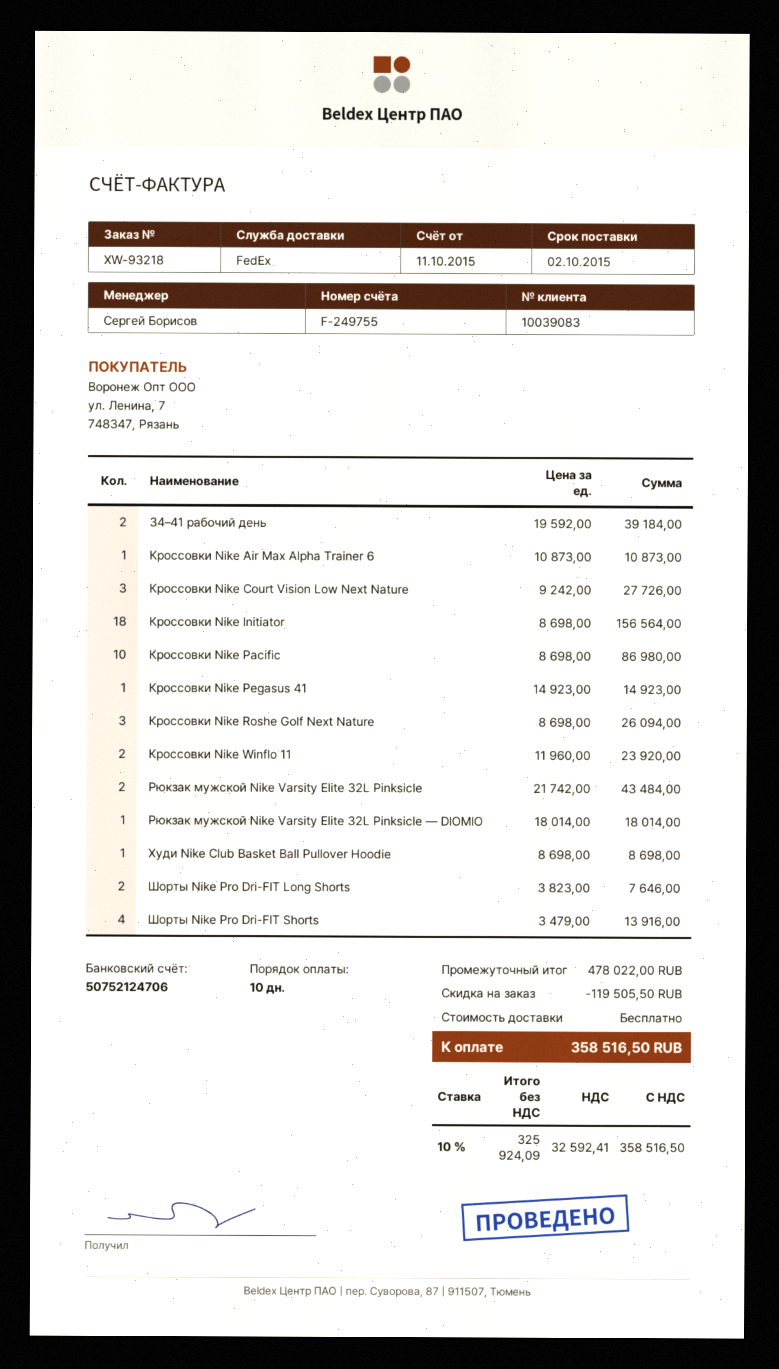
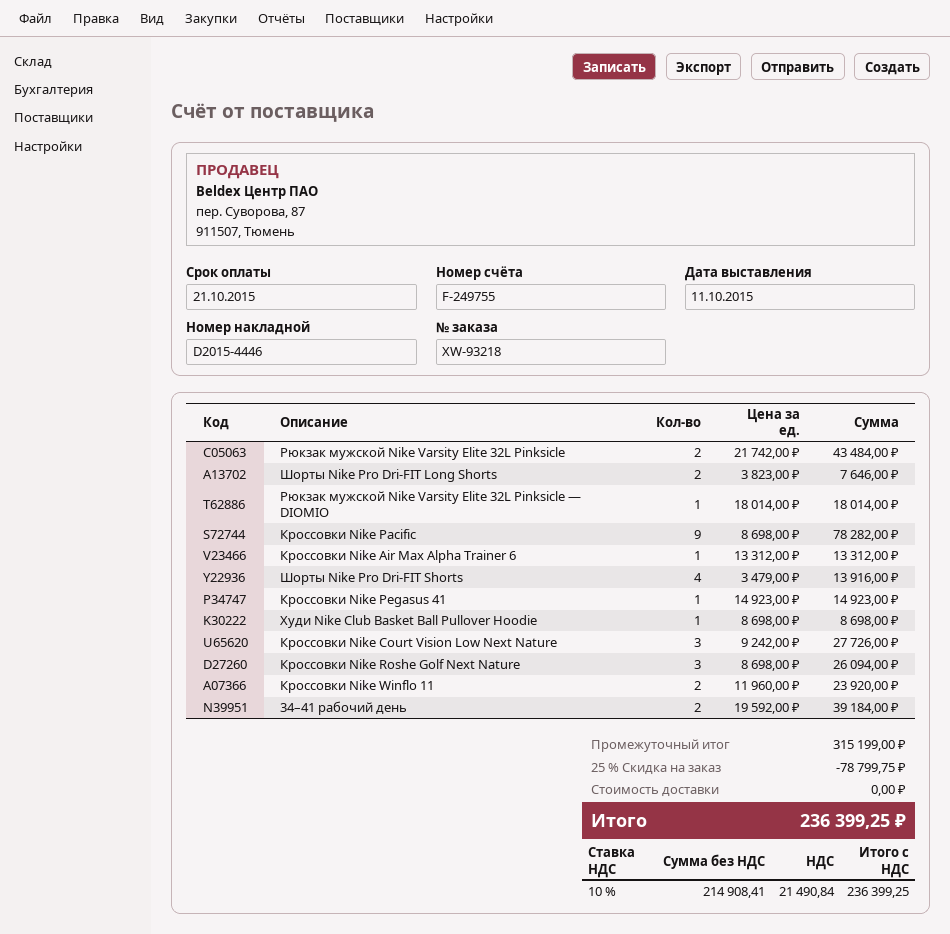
Кроссовки Nike Air Max Alpha Trainer 6: 1 x 10873.00 = 10873.00 -> 1 x 13312.00 = 13312.00
Кроссовки Nike Initiator: 18 x 8698.00 = 156564.00 -> none
Кроссовки Nike Pacific: 10 x 8698.00 = 86980.00 -> 9 x 8698.00 = 78282.00
subtotal: 478022.00 -> 315199.00
discount: 119505.50 -> 78799.75
net: 325924.09 -> 214908.41
tax: 10% = 32592.41 -> 10% = 21490.84
total: 358516.50 -> 236399.25

